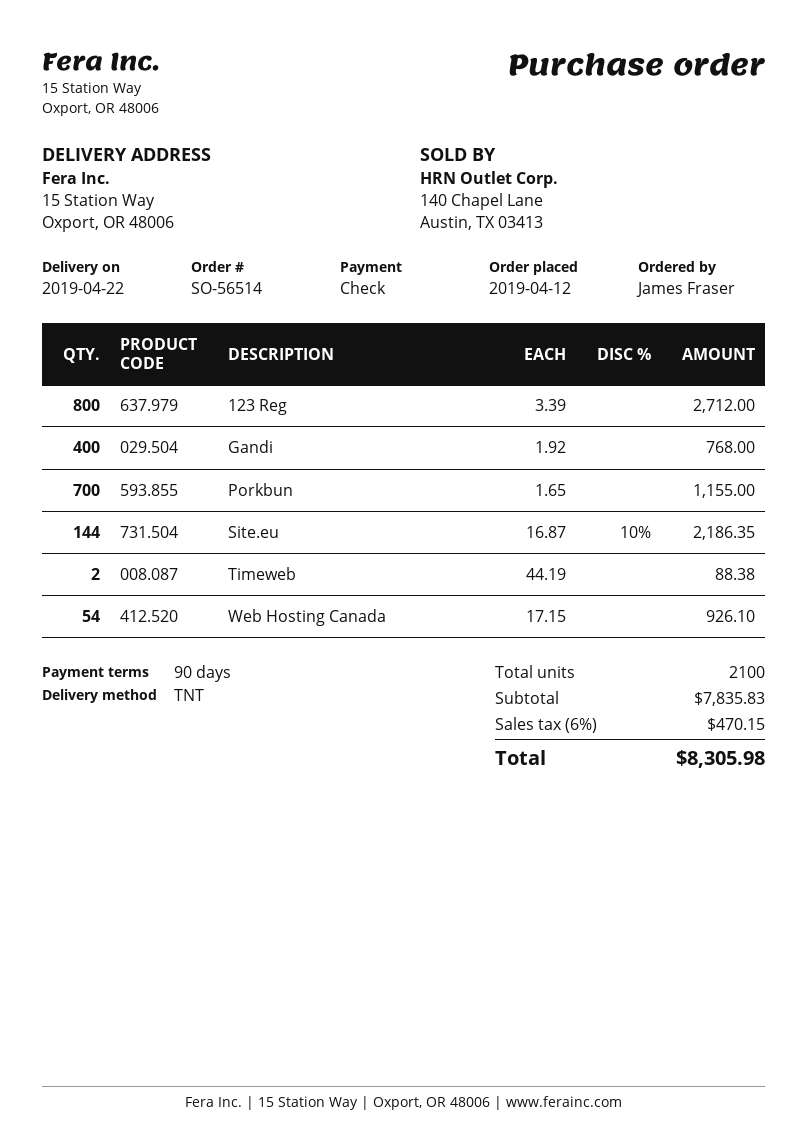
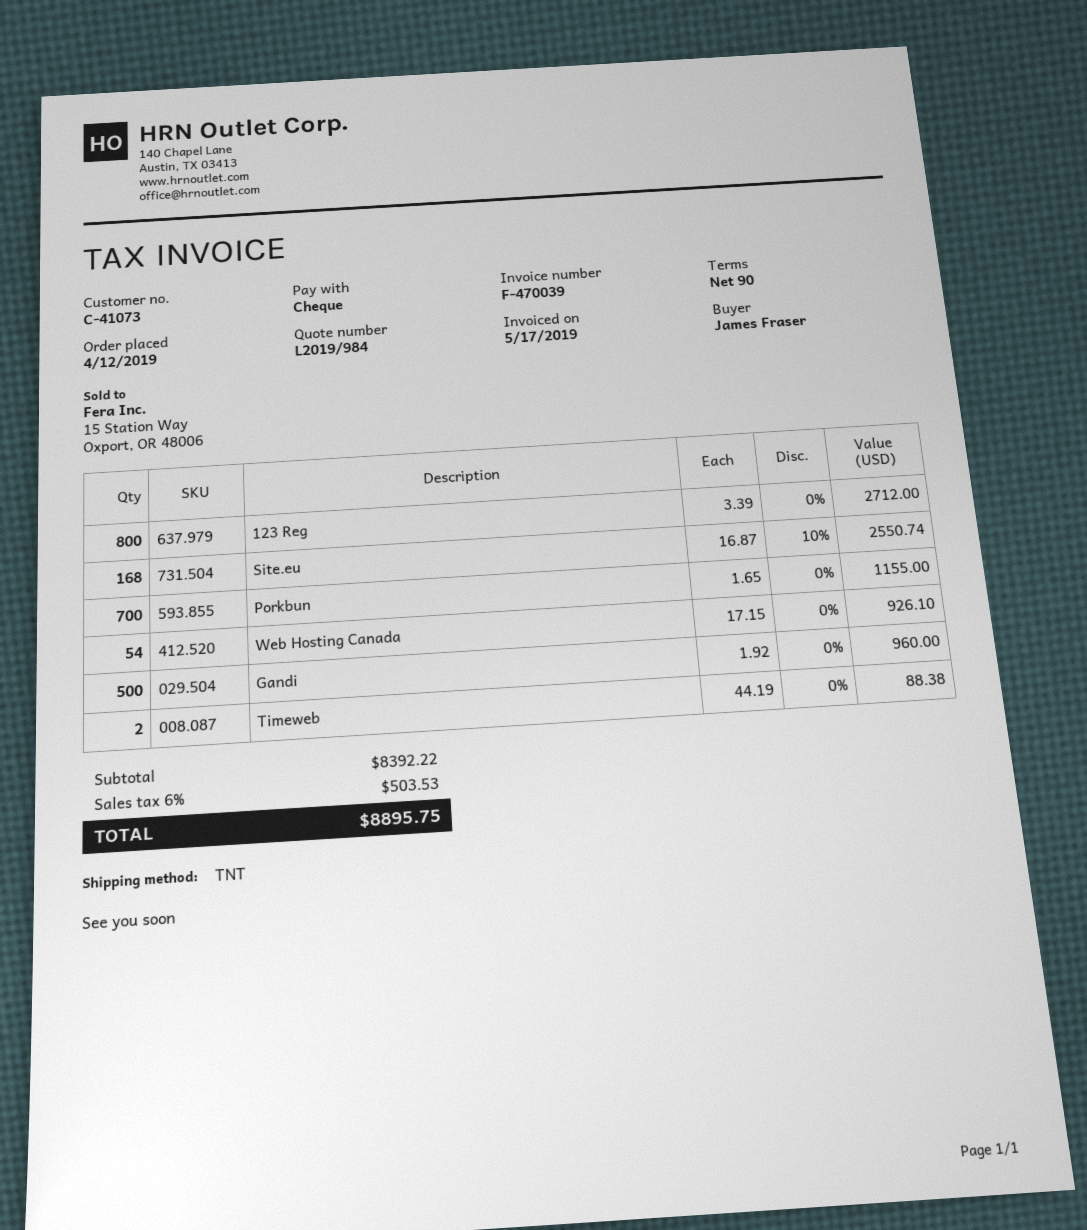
Gandi: 400 x 1.92 = 768.00 -> 500 x 1.92 = 960.00
Site.eu: 144 x 16.87 - 10% = 2186.35 -> 168 x 16.87 - 10% = 2550.74
subtotal: 7835.83 -> 8392.22
tax: 6% = 470.15 -> 6% = 503.53
total: 8305.98 -> 8895.75

